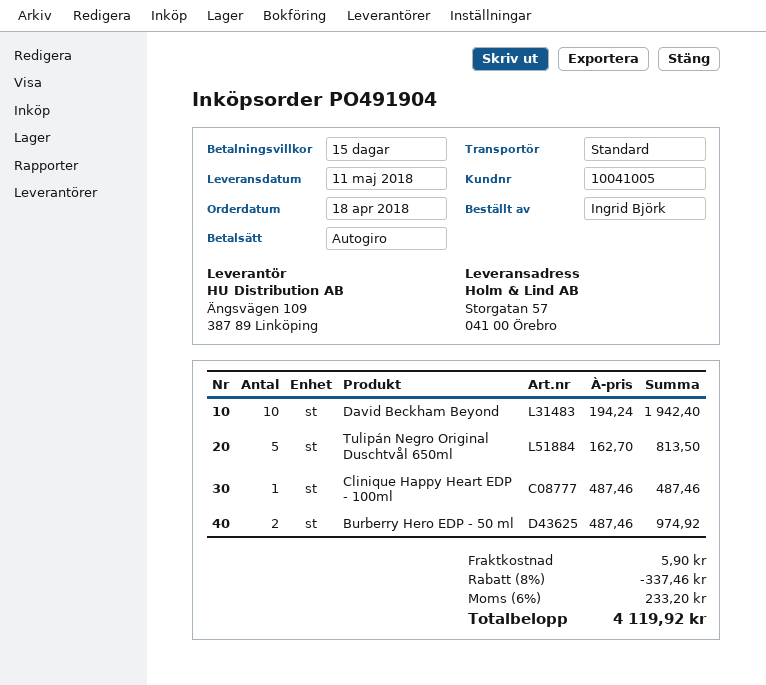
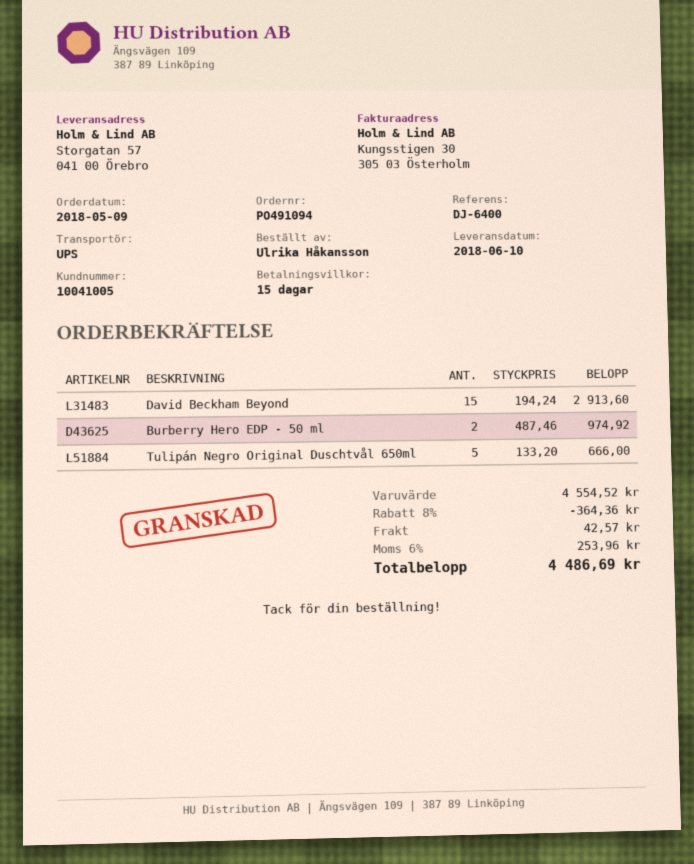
order number: PO491904 -> PO491094
order date: 2018-04-18 -> 2018-05-09
delivery date: 2018-05-11 -> 2018-06-10
ordered by: Ingrid Björk -> Ulrika Håkansson
shipping method: standard -> UPS
David Beckham Beyond: 10 x 194.24 = 1942.40 -> 15 x 194.24 = 2913.60
Tulipán Negro Original Duschtvål 650ml: 5 x 162.70 = 813.50 -> 5 x 133.20 = 666.00
Clinique Happy Heart EDP - 100ml: 1 x 487.46 = 487.46 -> none
discount: 8% = 337.46 -> 8% = 364.36
shipping: 5.90 -> 42.57
tax: 6% = 233.20 -> 6% = 253.96
total: 4119.92 -> 4486.69

